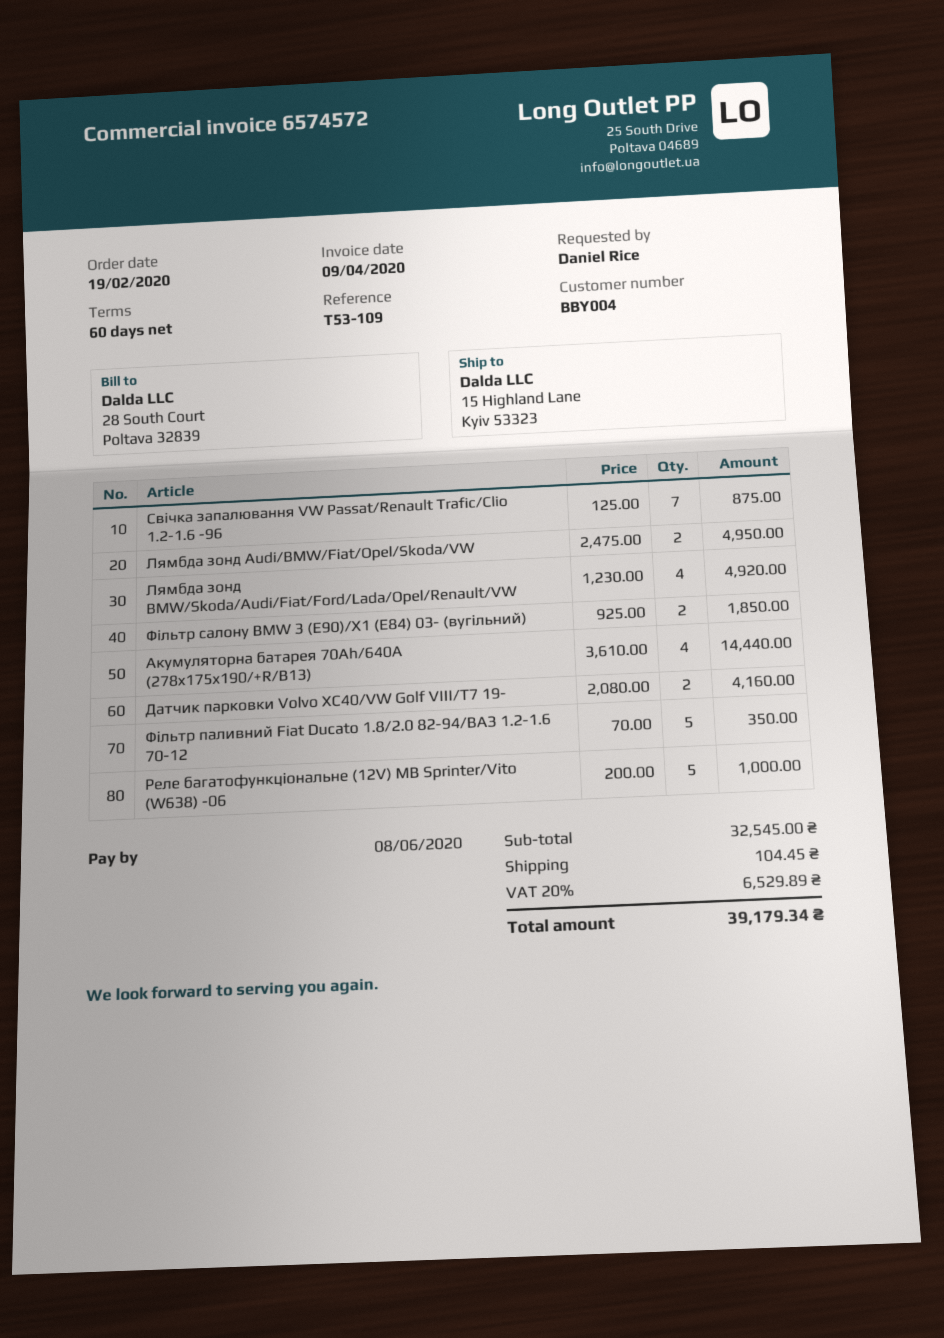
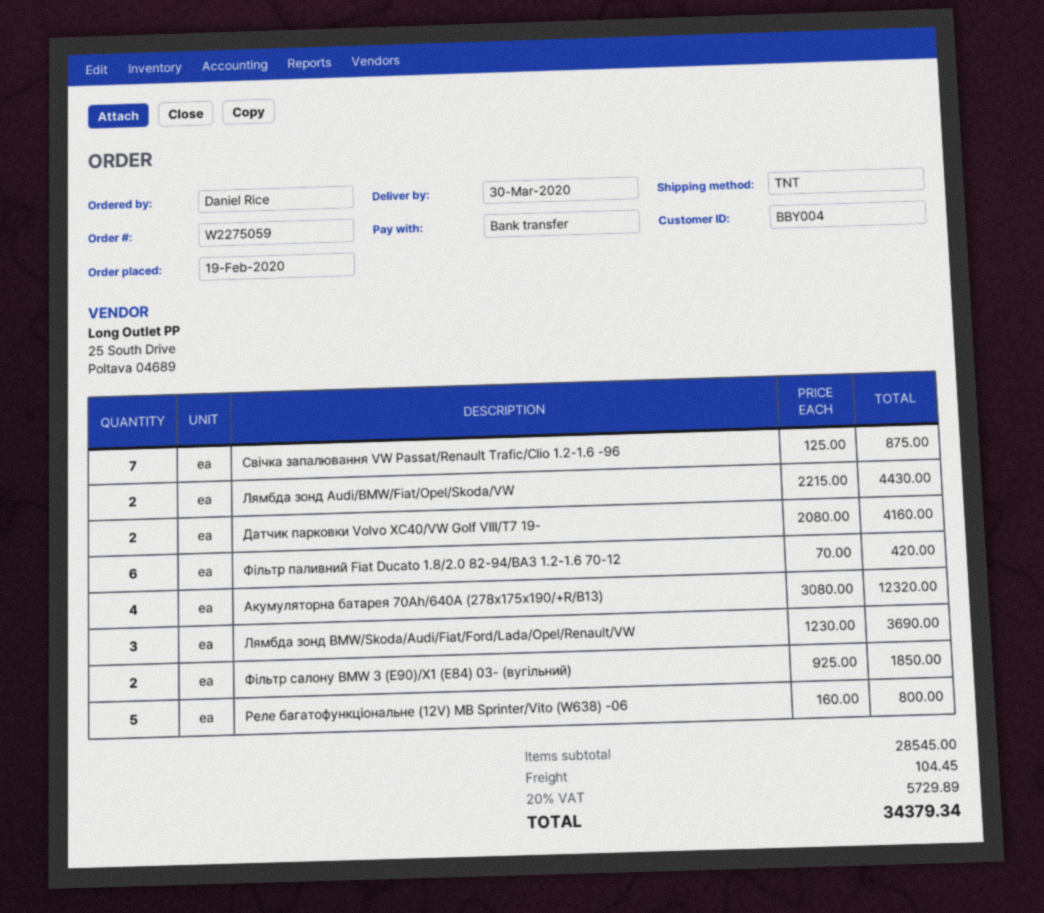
Лямбда зонд Audi/BMW/Fiat/Opel/Skoda/VW: 2 x 2475.00 = 4950.00 -> 2 x 2215.00 = 4430.00
Лямбда зонд BMW/Skoda/Audi/Fiat/Ford/Lada/Opel/Renault/VW: 4 x 1230.00 = 4920.00 -> 3 x 1230.00 = 3690.00
Акумуляторна батарея 70Ah/640A (278x175x190/+R/B13): 4 x 3610.00 = 14440.00 -> 4 x 3080.00 = 12320.00
Фільтр паливний Fiat Ducato 1.8/2.0 82-94/ВАЗ 1.2-1.6 70-12: 5 x 70.00 = 350.00 -> 6 x 70.00 = 420.00
Реле багатофункціональне (12V) MB Sprinter/Vito (W638) -06: 5 x 200.00 = 1000.00 -> 5 x 160.00 = 800.00
subtotal: 32545.00 -> 28545.00
tax: 20% = 6529.89 -> 20% = 5729.89
total: 39179.34 -> 34379.34

